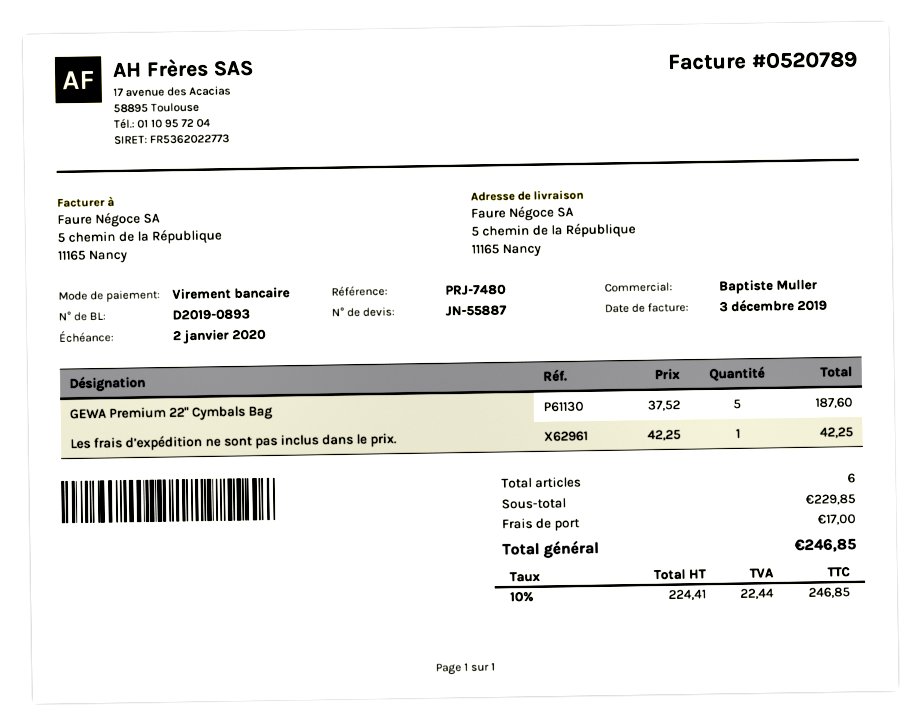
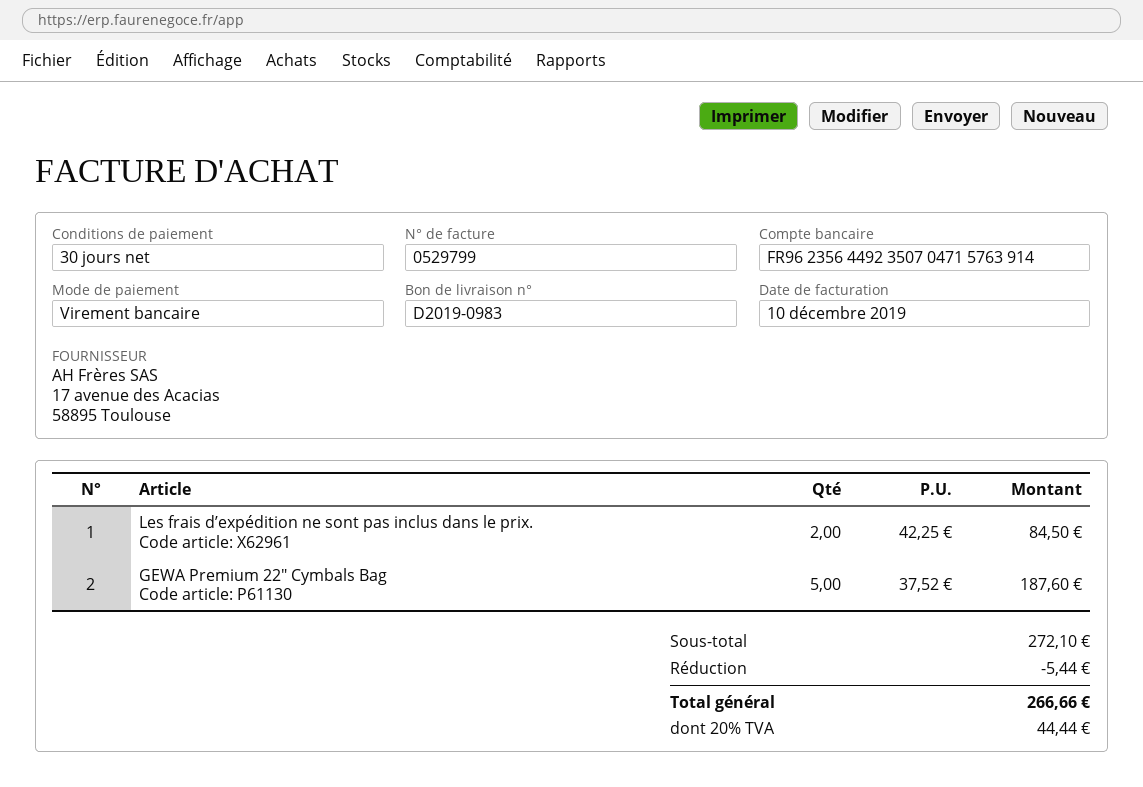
delivery note number: D2019-0893 -> D2019-0983
invoice number: 0520789 -> 0529799
invoice date: 2019-12-03 -> 2019-12-10
Les frais d’expédition ne sont pas inclus dans le prix.: 1 x 42.25 = 42.25 -> 2 x 42.25 = 84.50
subtotal: 229.85 -> 272.10
discount: none -> 5.44
shipping: 17.00 -> none
tax: 10% = 22.44 -> 20% = 44.44
total: 246.85 -> 266.66

